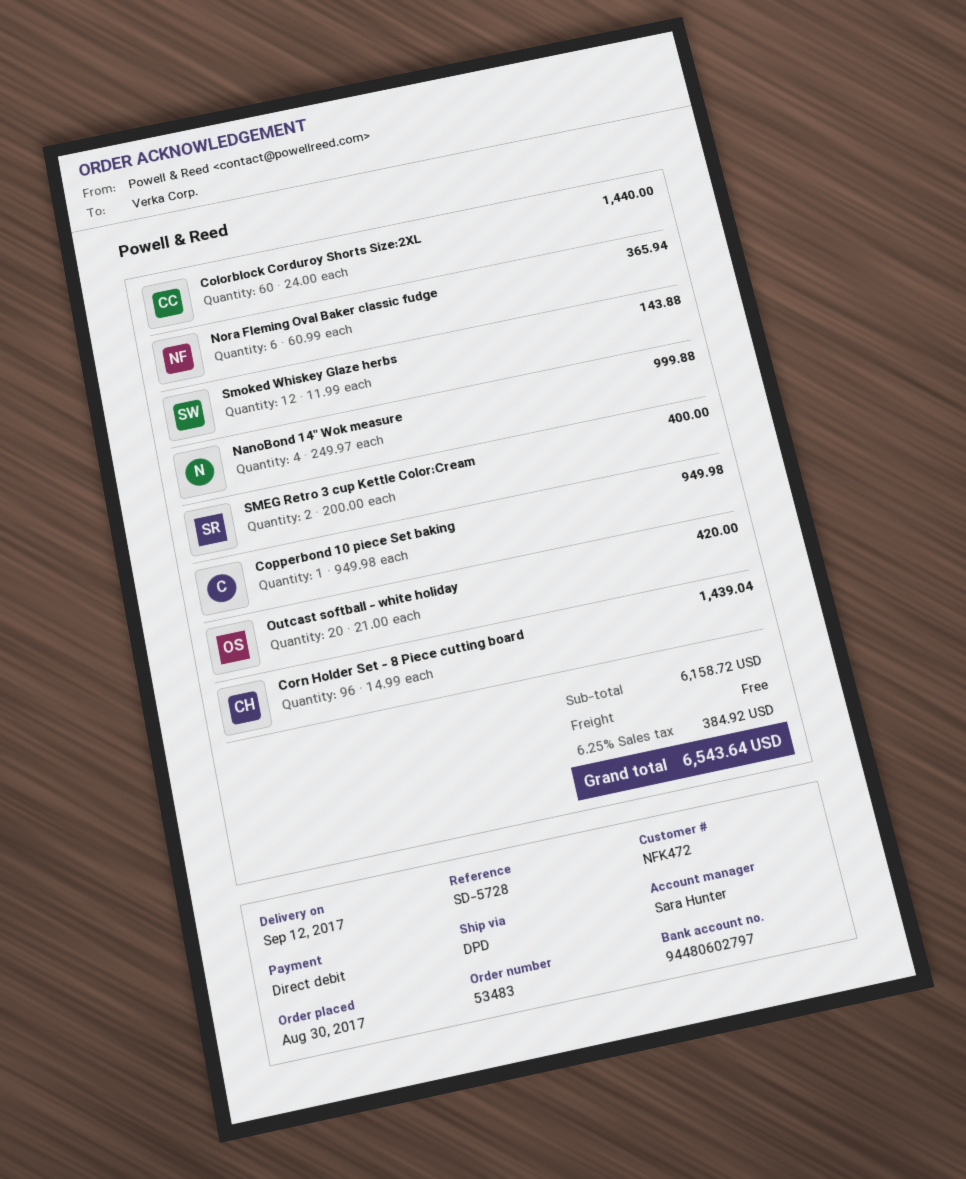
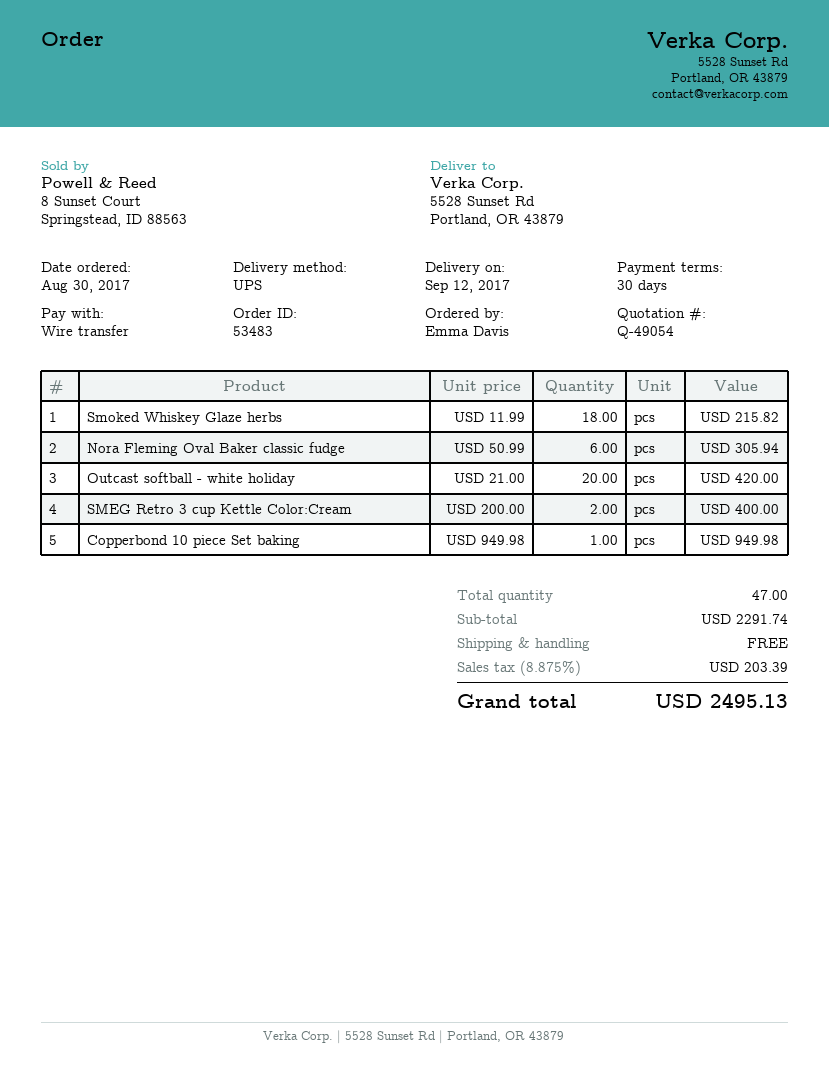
payment method: direct debit -> bank transfer
shipping method: DPD -> UPS
Colorblock Corduroy Shorts Size:2XL: 60 x 24.00 = 1440.00 -> none
Nora Fleming Oval Baker classic fudge: 6 x 60.99 = 365.94 -> 6 x 50.99 = 305.94
Smoked Whiskey Glaze herbs: 12 x 11.99 = 143.88 -> 18 x 11.99 = 215.82
NanoBond 14" Wok measure: 4 x 249.97 = 999.88 -> none
Corn Holder Set - 8 Piece cutting board: 96 x 14.99 = 1439.04 -> none
subtotal: 6158.72 -> 2291.74
tax: 6.25% = 384.92 -> 8.875% = 203.39
total: 6543.64 -> 2495.13

